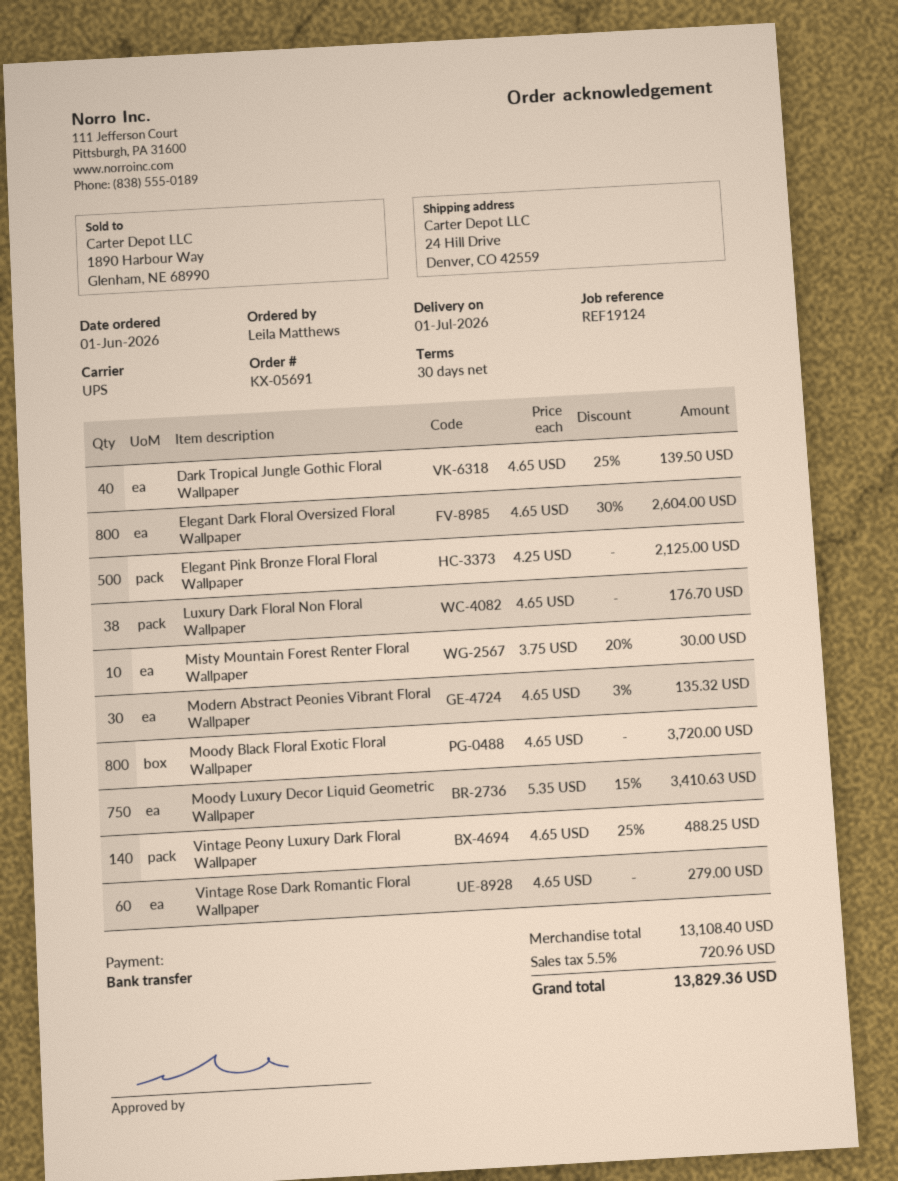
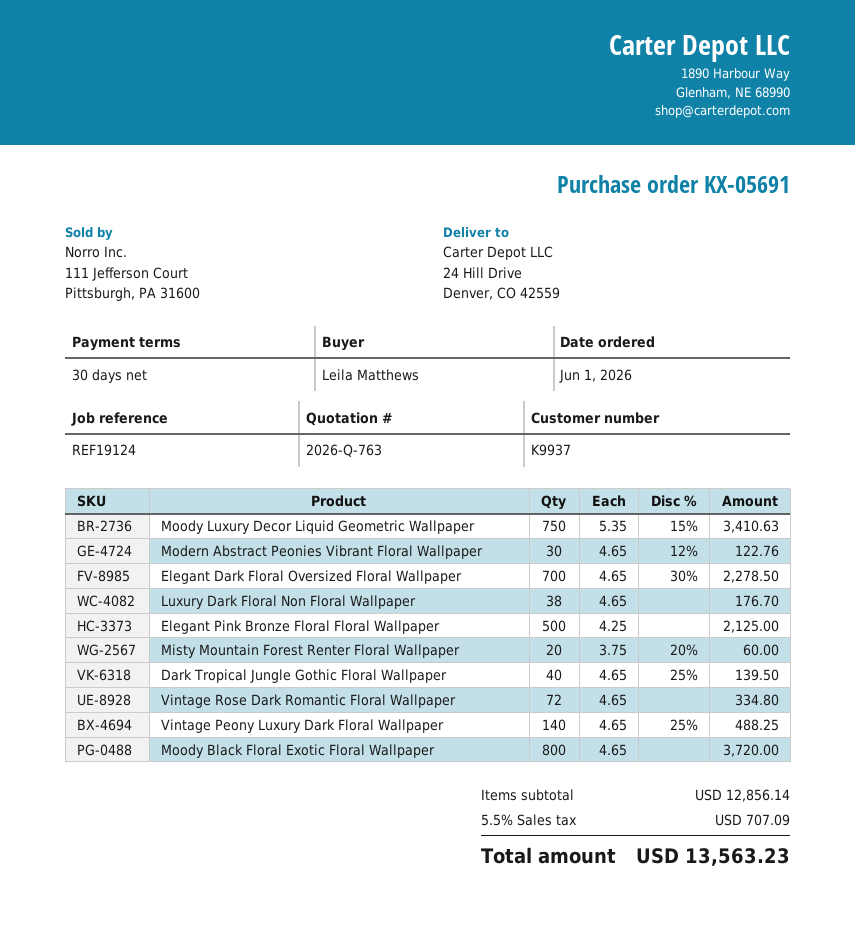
Elegant Dark Floral Oversized Floral Wallpaper: 800 x 4.65 - 30% = 2604.00 -> 700 x 4.65 - 30% = 2278.50
Misty Mountain Forest Renter Floral Wallpaper: 10 x 3.75 - 20% = 30.00 -> 20 x 3.75 - 20% = 60.00
Modern Abstract Peonies Vibrant Floral Wallpaper: 30 x 4.65 - 3% = 135.32 -> 30 x 4.65 - 12% = 122.76
Vintage Rose Dark Romantic Floral Wallpaper: 60 x 4.65 = 279.00 -> 72 x 4.65 = 334.80
subtotal: 13108.40 -> 12856.14
tax: 5.5% = 720.96 -> 5.5% = 707.09
total: 13829.36 -> 13563.23

